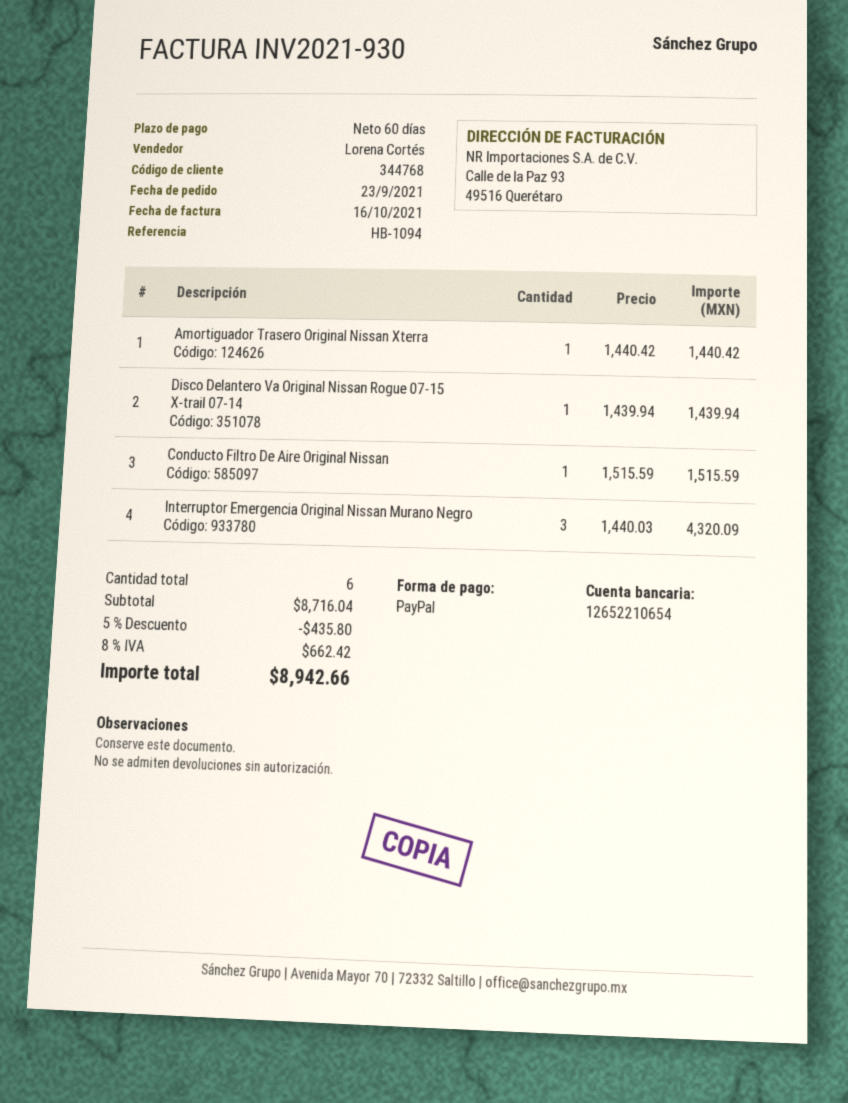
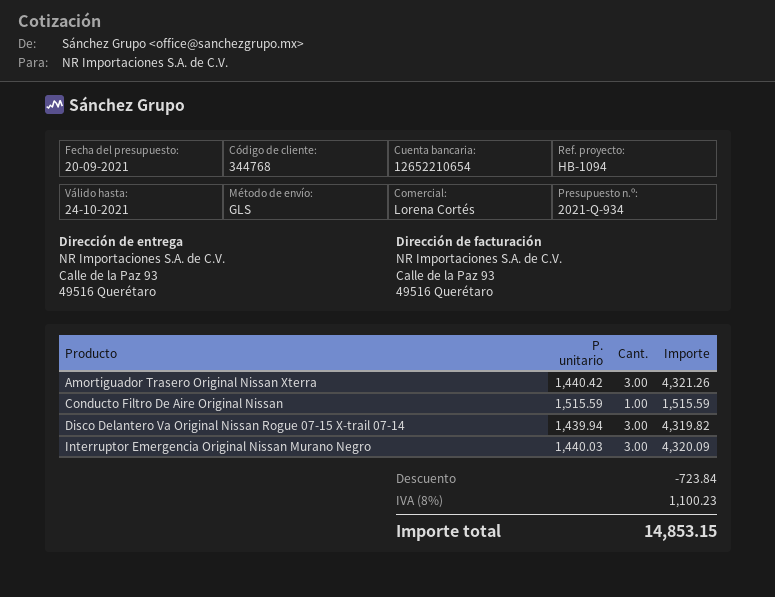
Amortiguador Trasero Original Nissan Xterra: 1 x 1440.42 = 1440.42 -> 3 x 1440.42 = 4321.26
Disco Delantero Va Original Nissan Rogue 07-15 X-trail 07-14: 1 x 1439.94 = 1439.94 -> 3 x 1439.94 = 4319.82
discount: 435.80 -> 723.84
tax: 8% = 662.42 -> 8% = 1100.23
total: 8942.66 -> 14853.15

